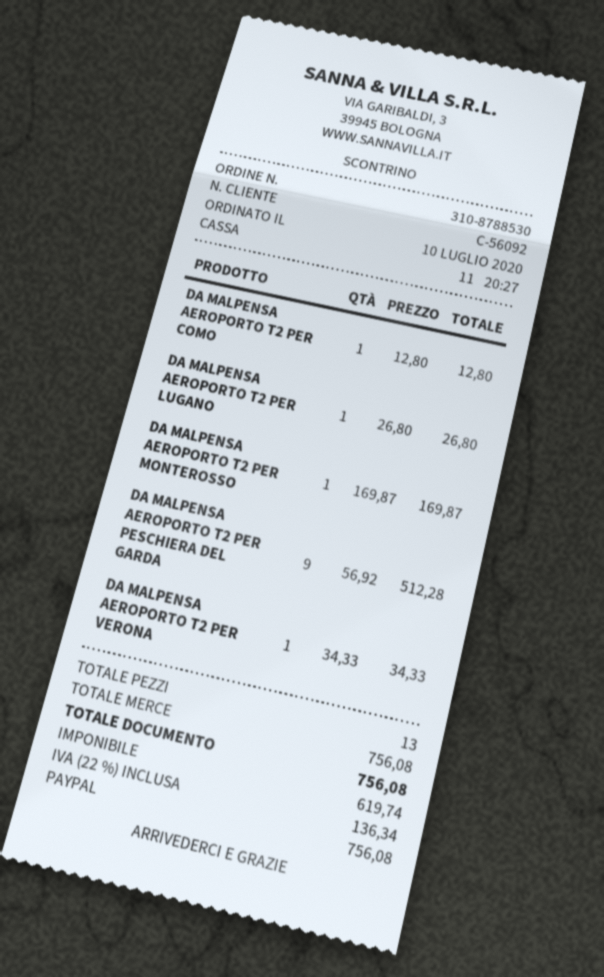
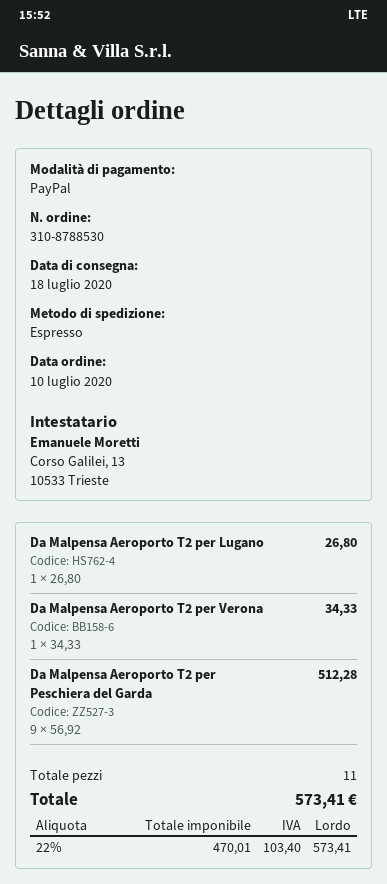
DA MALPENSA AEROPORTO T2 PER COMO: 1 x 12.80 = 12.80 -> none
DA MALPENSA AEROPORTO T2 PER MONTEROSSO: 1 x 169.87 = 169.87 -> none
total quantity: 13 -> 11
net: 619.74 -> 470.01
tax: 22% = 136.34 -> 22% = 103.40
total: 756.08 -> 573.41

